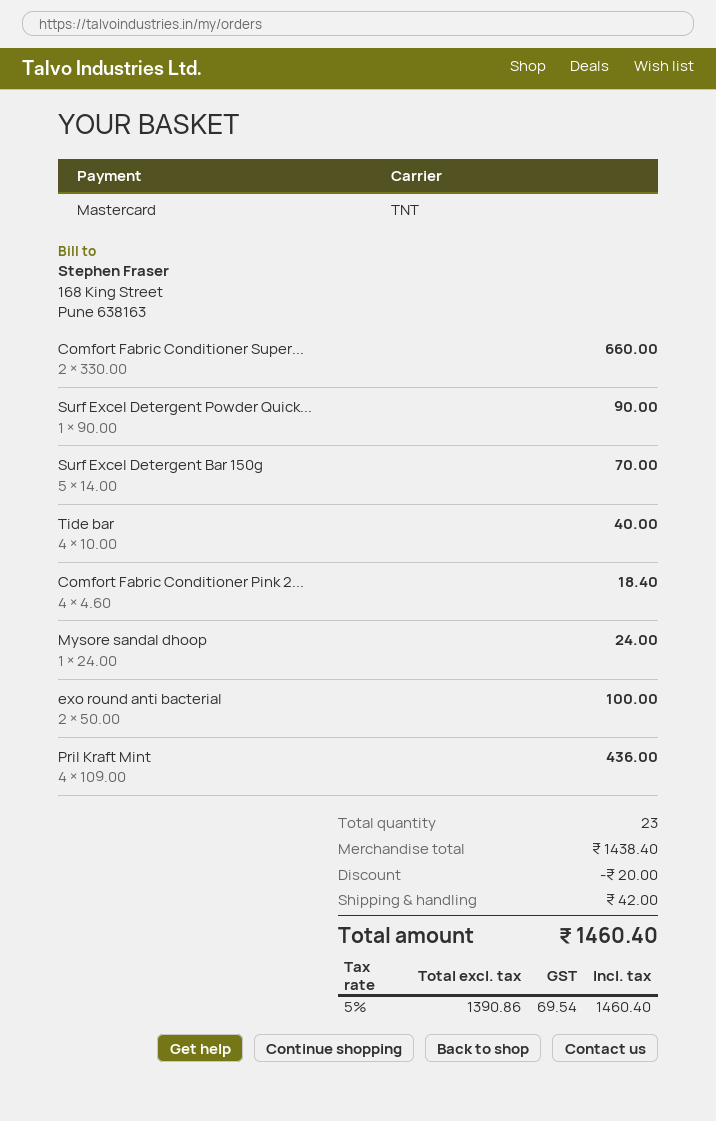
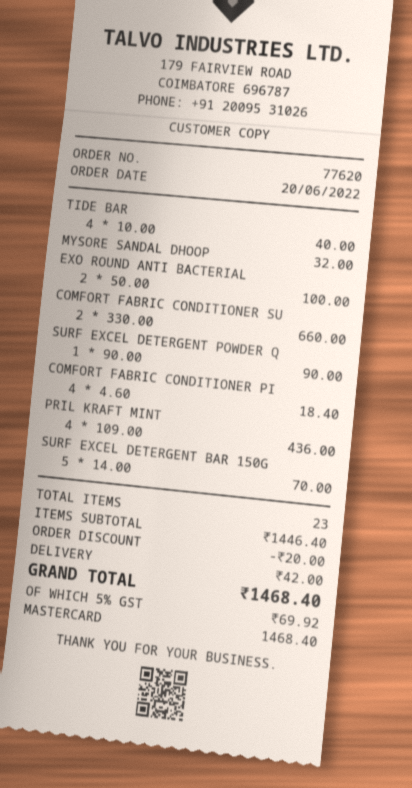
Mysore sandal dhoop: 1 x 24.00 = 24.00 -> 1 x 32.00 = 32.00
subtotal: 1438.40 -> 1446.40
tax: 5% = 69.54 -> 5% = 69.92
total: 1460.40 -> 1468.40

